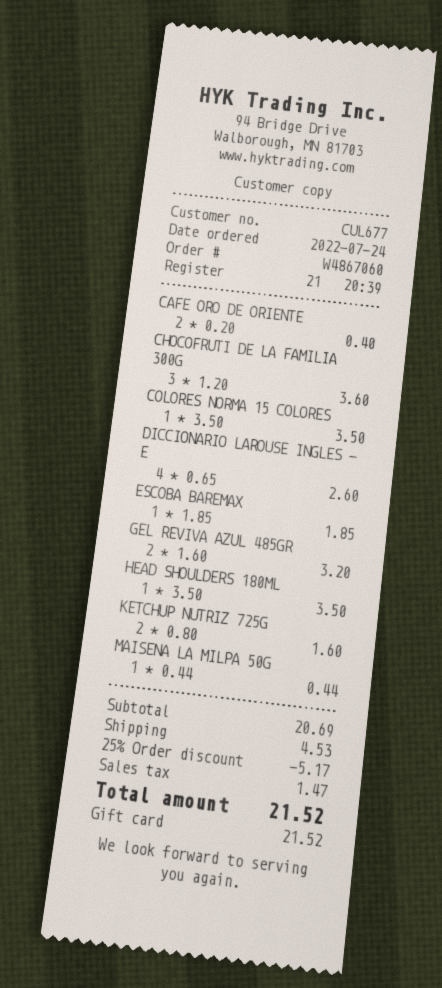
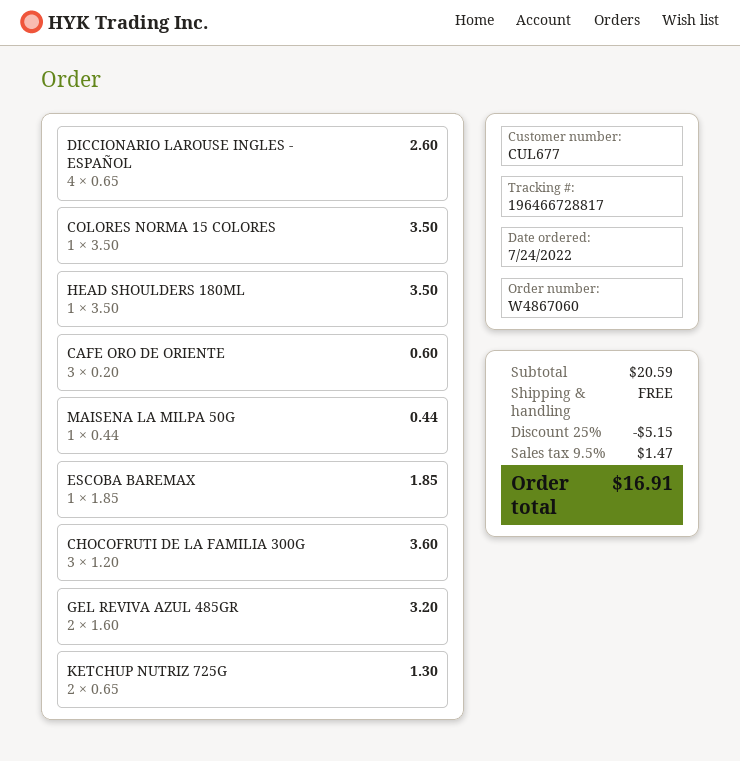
CAFE ORO DE ORIENTE: 2 x 0.20 = 0.40 -> 3 x 0.20 = 0.60
KETCHUP NUTRIZ 725G: 2 x 0.80 = 1.60 -> 2 x 0.65 = 1.30
subtotal: 20.69 -> 20.59
discount: 25% = 5.17 -> 25% = 5.15
shipping: 4.53 -> 0.00
total: 21.52 -> 16.91

